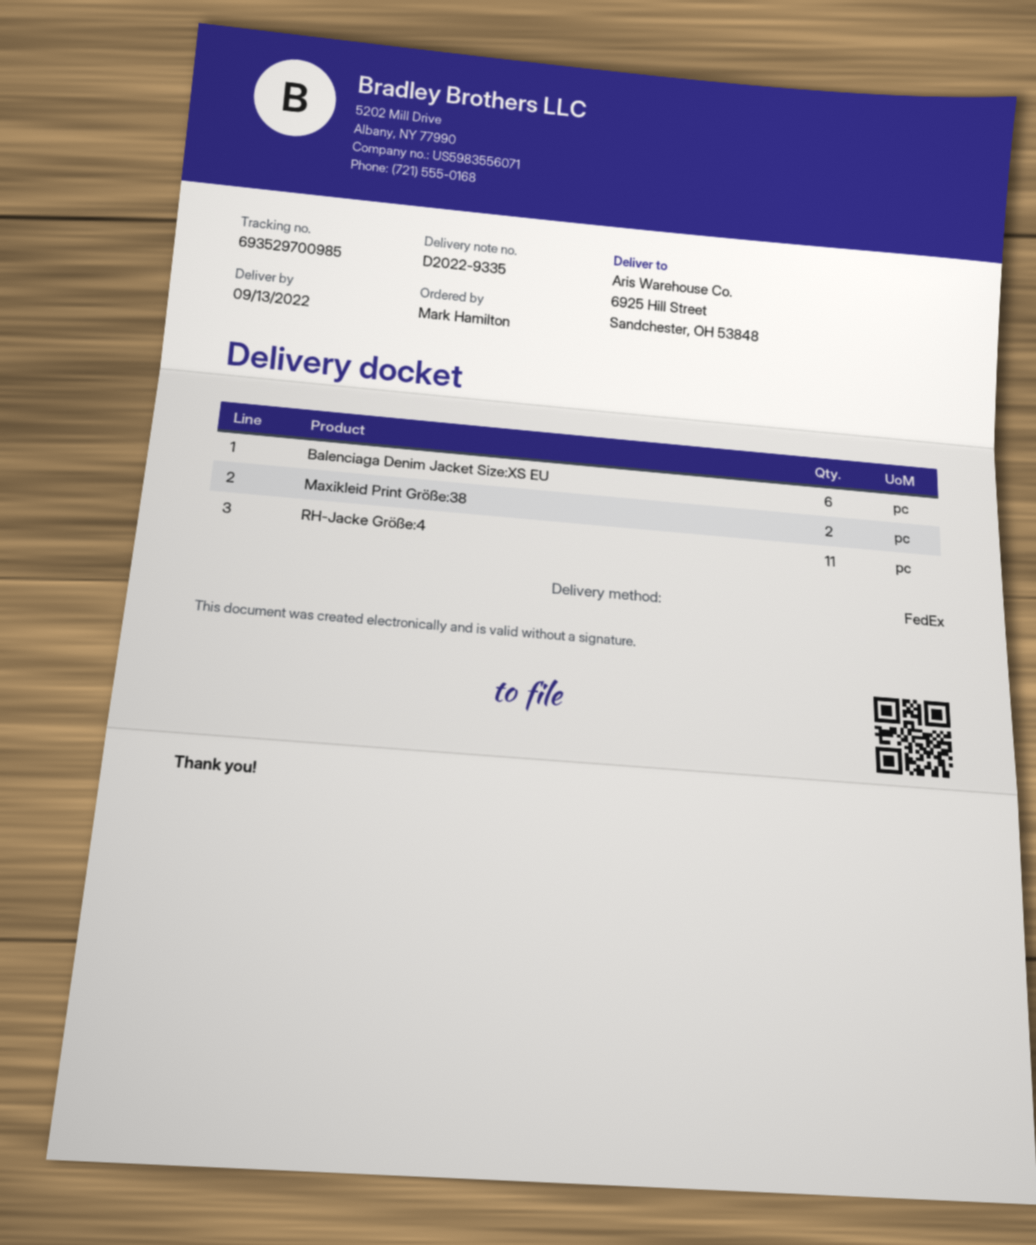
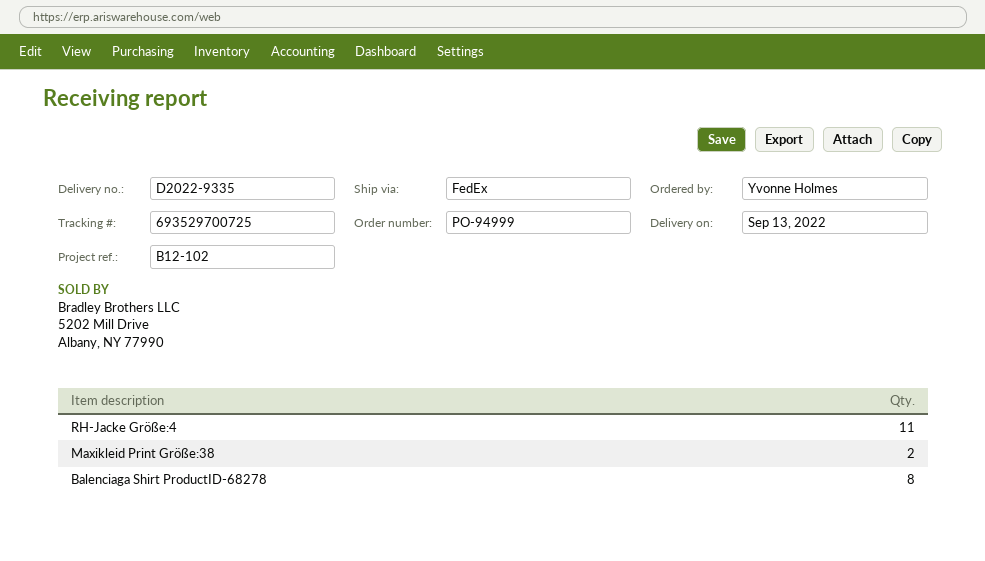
ordered by: Mark Hamilton -> Yvonne Holmes
tracking number: 693529700985 -> 693529700725
Balenciaga Denim Jacket Size:XS EU: 6 -> none
Balenciaga Shirt ProductID-68278: none -> 8

